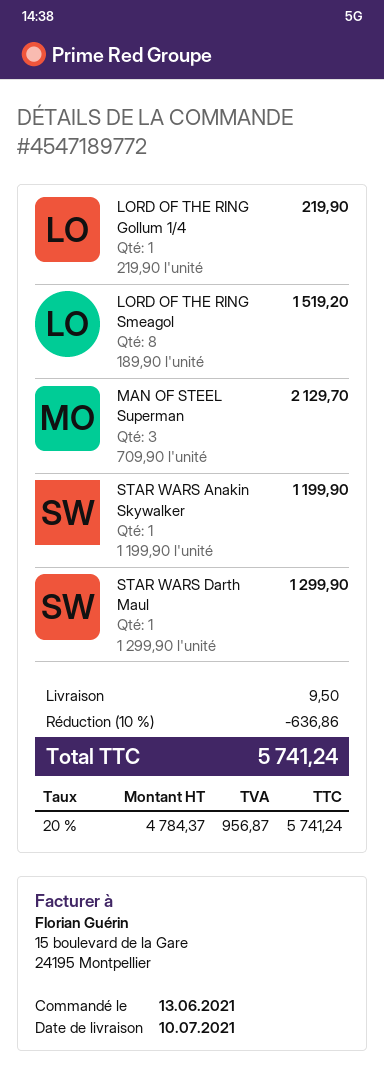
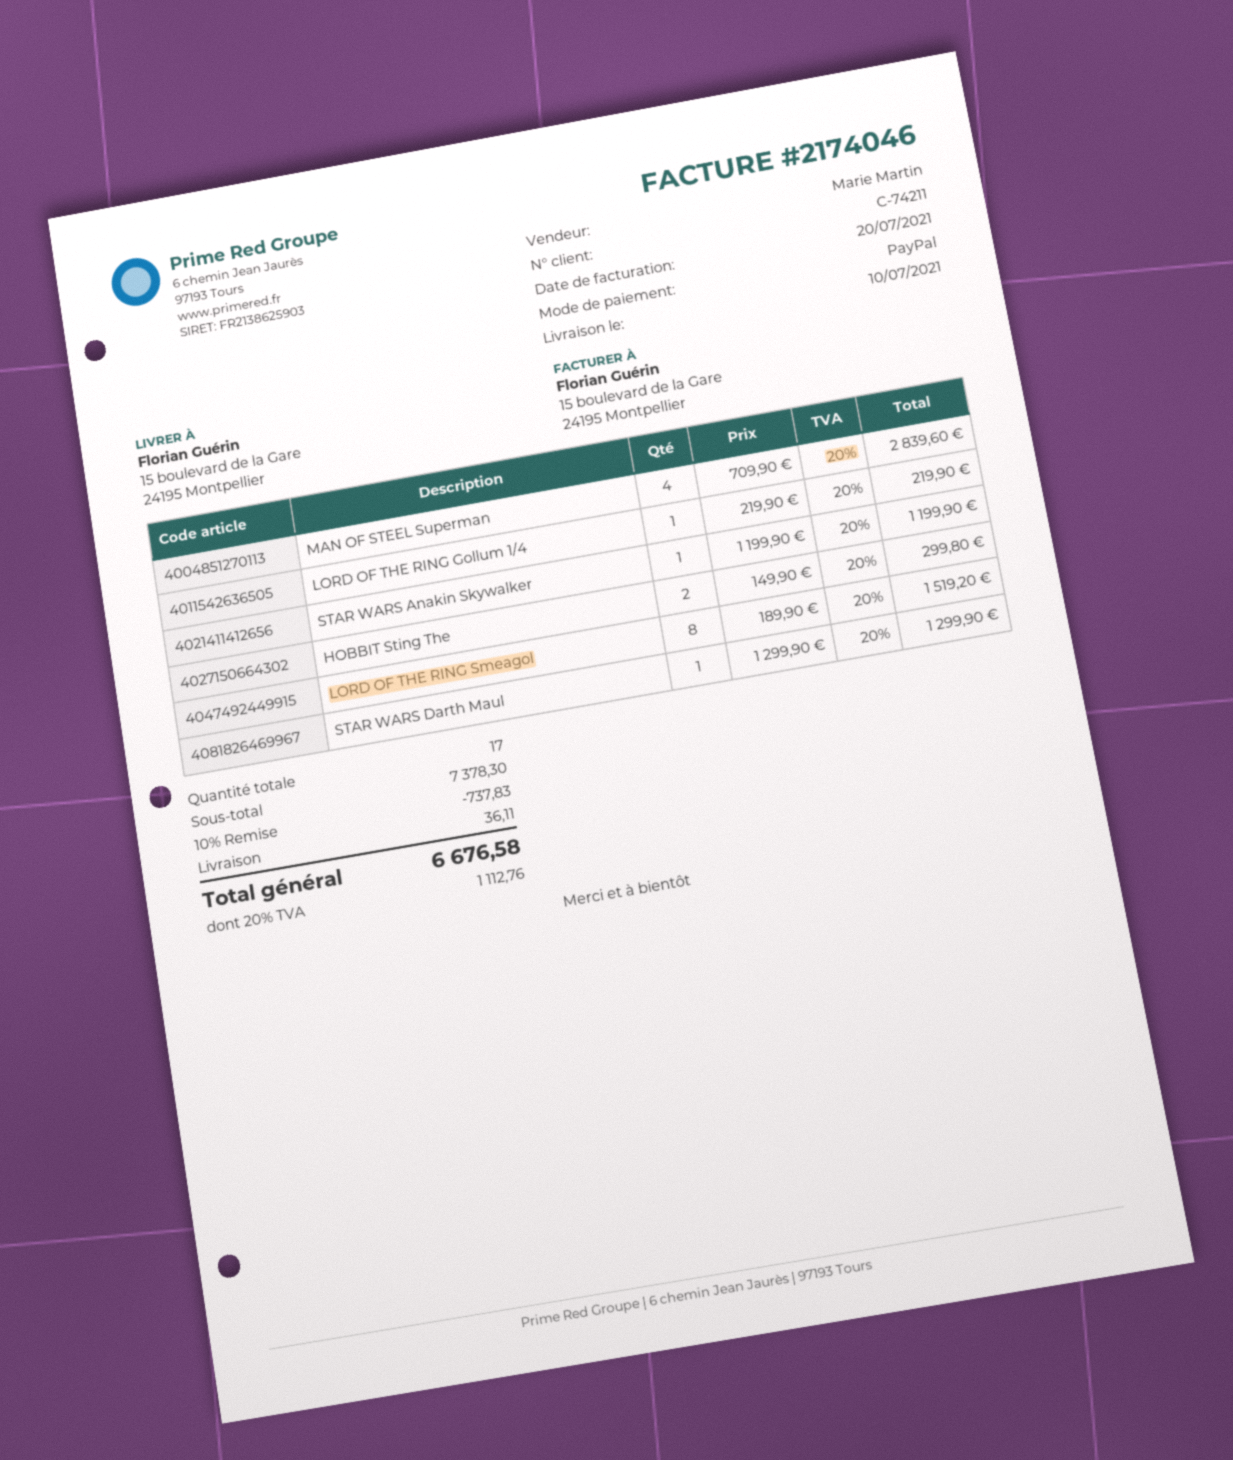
MAN OF STEEL Superman: 3 x 709.90 = 2129.70 -> 4 x 709.90 = 2839.60
HOBBIT Sting The: none -> 2 x 149.90 = 299.80
discount: 10% = 636.86 -> 10% = 737.83
shipping: 9.50 -> 36.11
tax: 20% = 956.87 -> 20% = 1112.76
total: 5741.24 -> 6676.58

